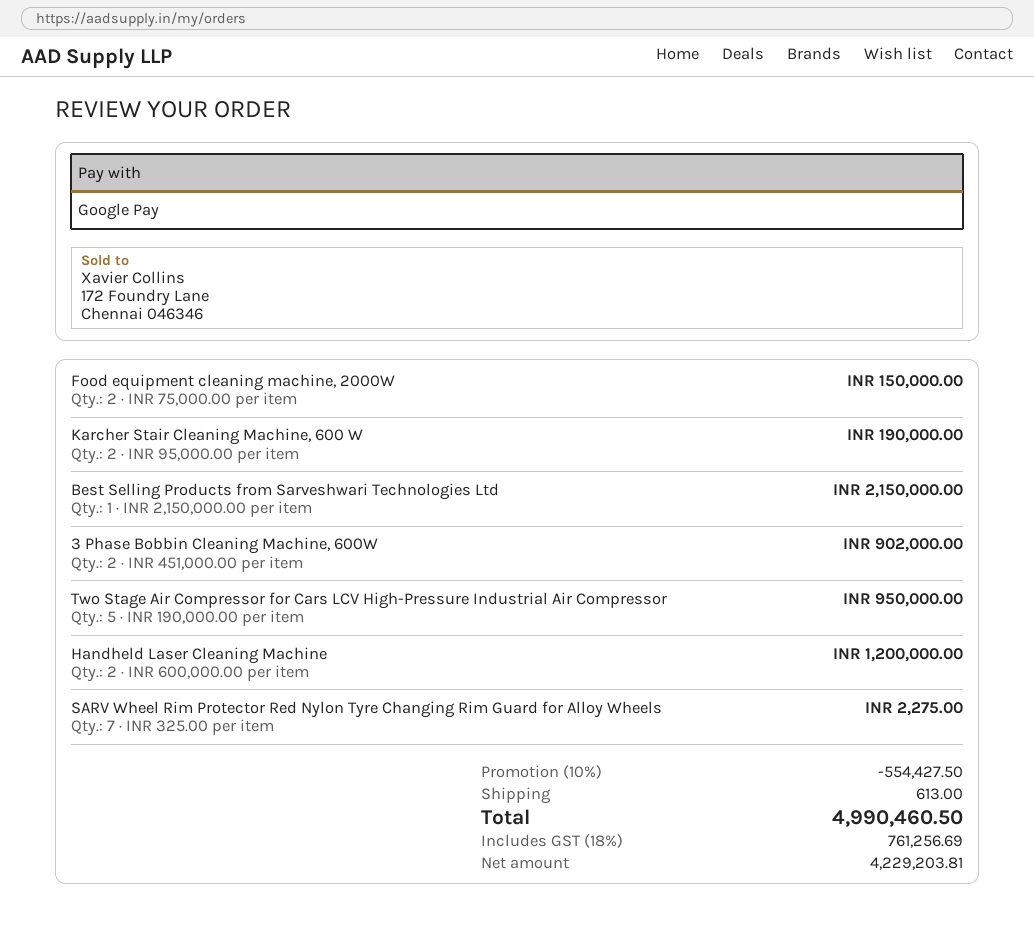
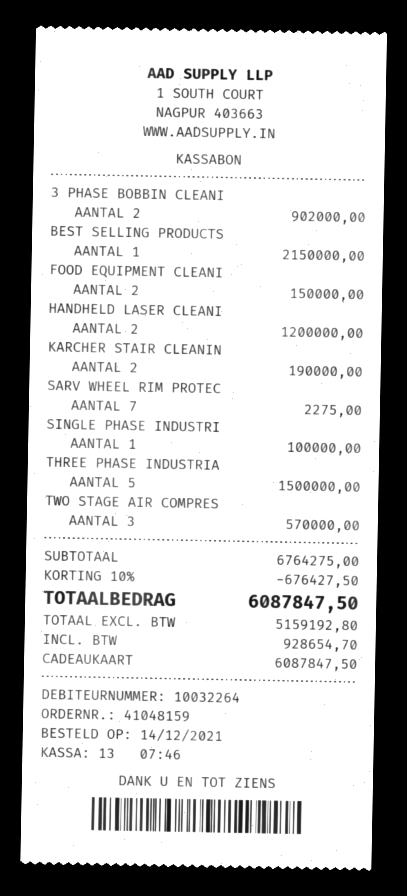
payment method: Google Pay -> gift card
Two Stage Air Compressor for Cars LCV High-Pressure Industrial Air Compressor: 5 for 950000.00 -> 3 for 570000.00
SINGLE PHASE INDUSTRI: none -> 1 for 100000.00
THREE PHASE INDUSTRIA: none -> 5 for 1500000.00
discount: 10% = 554427.50 -> 10% = 676427.50
shipping: 613.00 -> none
net: 4229203.81 -> 5159192.80
tax: 761256.69 -> 928654.70
total: 4990460.50 -> 6087847.50

